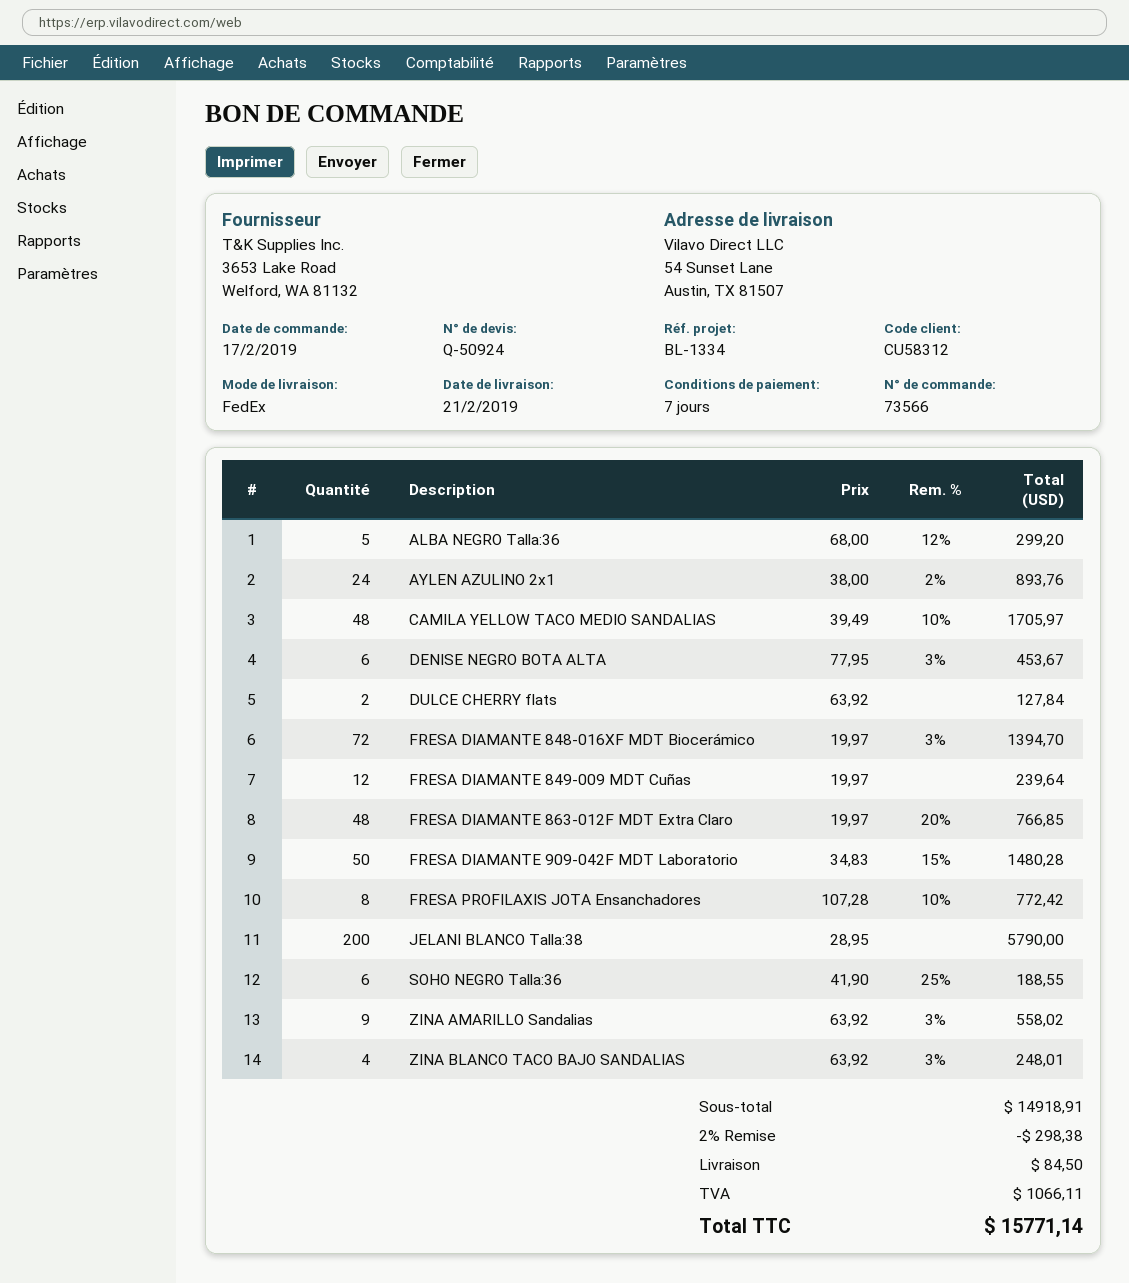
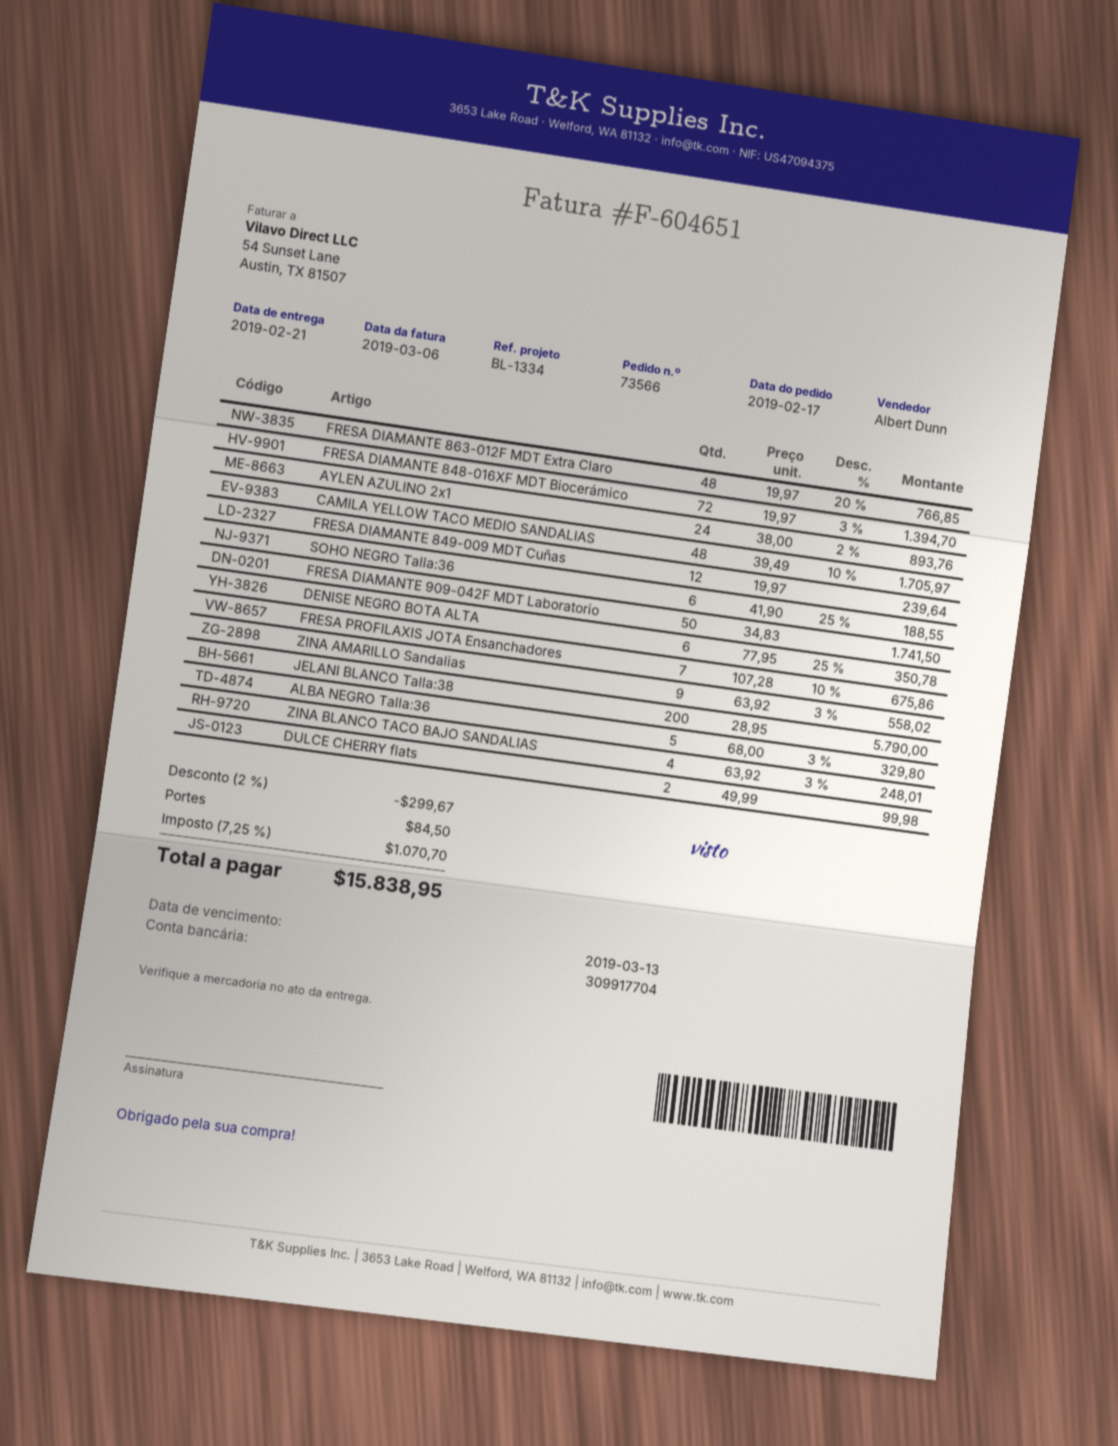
ALBA NEGRO Talla:36: 5 x 68.00 - 12% = 299.20 -> 5 x 68.00 - 3% = 329.80
DENISE NEGRO BOTA ALTA: 6 x 77.95 - 3% = 453.67 -> 6 x 77.95 - 25% = 350.78
DULCE CHERRY flats: 2 x 63.92 = 127.84 -> 2 x 49.99 = 99.98
FRESA DIAMANTE 909-042F MDT Laboratorio: 50 x 34.83 - 15% = 1480.28 -> 50 x 34.83 = 1741.50
FRESA PROFILAXIS JOTA Ensanchadores: 8 x 107.28 - 10% = 772.42 -> 7 x 107.28 - 10% = 675.86
discount: 2% = 298.38 -> 2% = 299.67
tax: 1066.11 -> 1070.70
total: 15771.14 -> 15838.95

